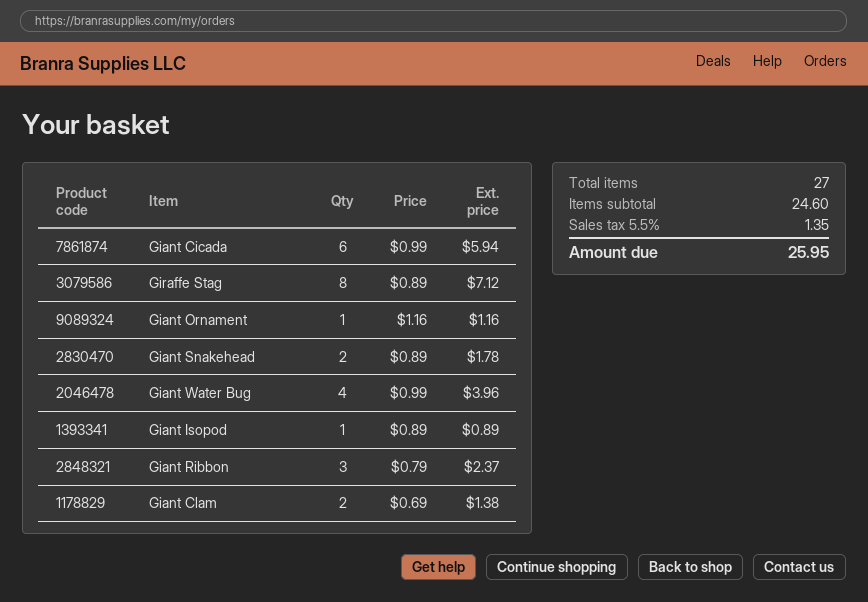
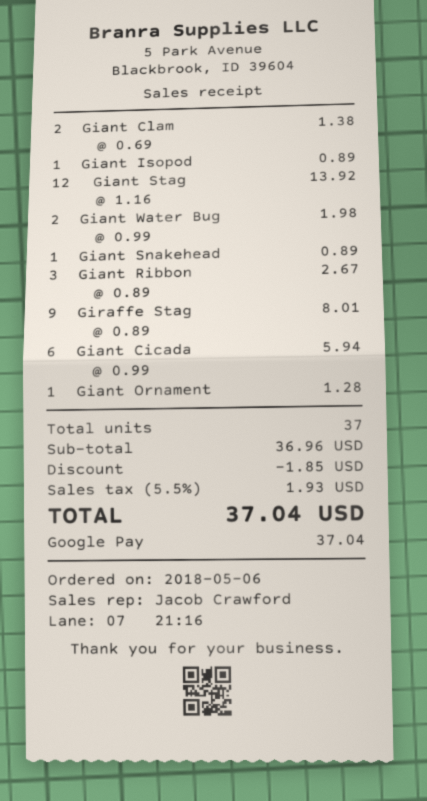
Giraffe Stag: 8 x 0.89 = 7.12 -> 9 x 0.89 = 8.01
Giant Ornament: 1 x 1.16 = 1.16 -> 1 x 1.28 = 1.28
Giant Snakehead: 2 x 0.89 = 1.78 -> 1 x 0.89 = 0.89
Giant Water Bug: 4 x 0.99 = 3.96 -> 2 x 0.99 = 1.98
Giant Ribbon: 3 x 0.79 = 2.37 -> 3 x 0.89 = 2.67
Giant Stag: none -> 12 x 1.16 = 13.92
total quantity: 27 -> 37
subtotal: 24.60 -> 36.96
discount: none -> 1.85
tax: 5.5% = 1.35 -> 5.5% = 1.93
total: 25.95 -> 37.04

